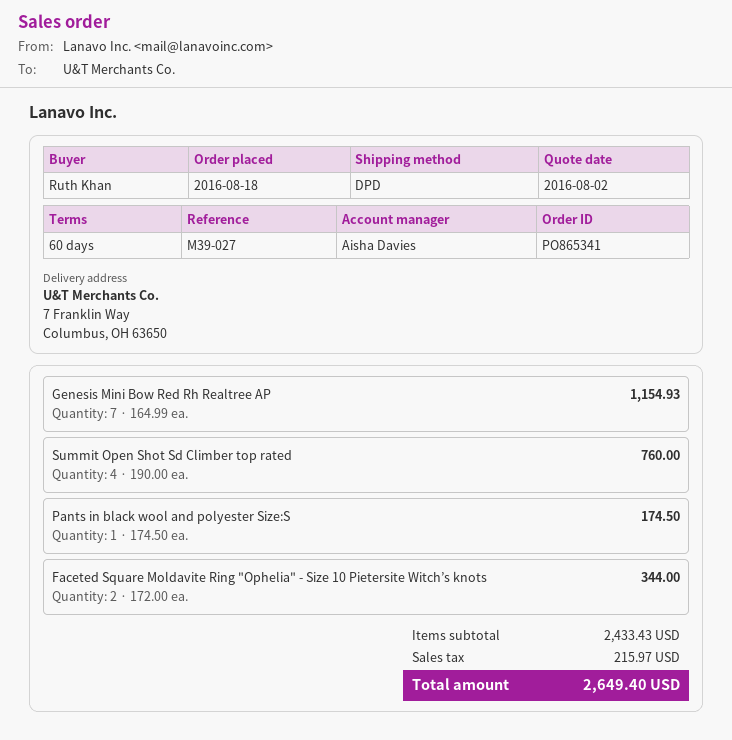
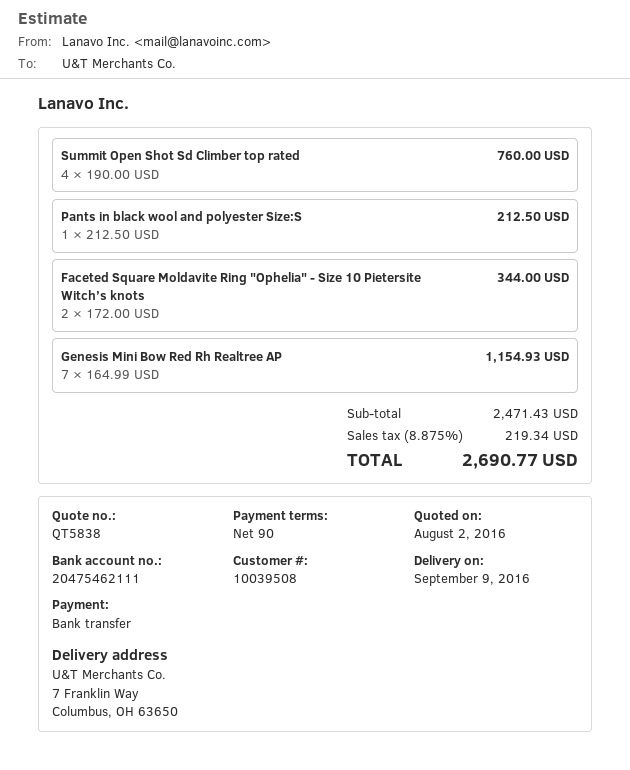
payment terms: 60 days -> 90 days
Pants in black wool and polyester Size:S: 1 x 174.50 = 174.50 -> 1 x 212.50 = 212.50
subtotal: 2433.43 -> 2471.43
tax: 215.97 -> 219.34
total: 2649.40 -> 2690.77

